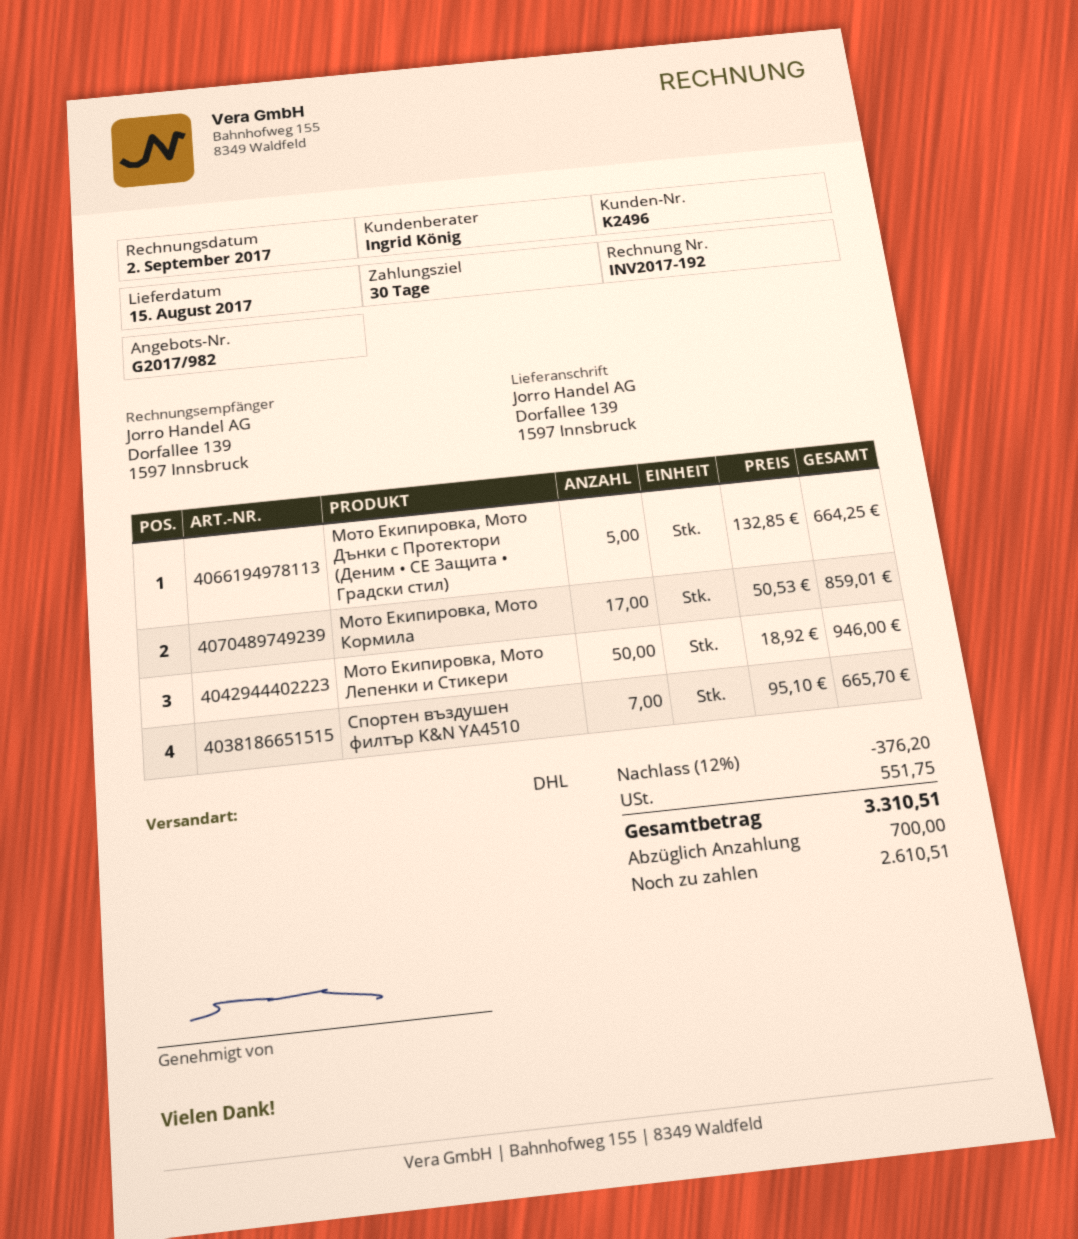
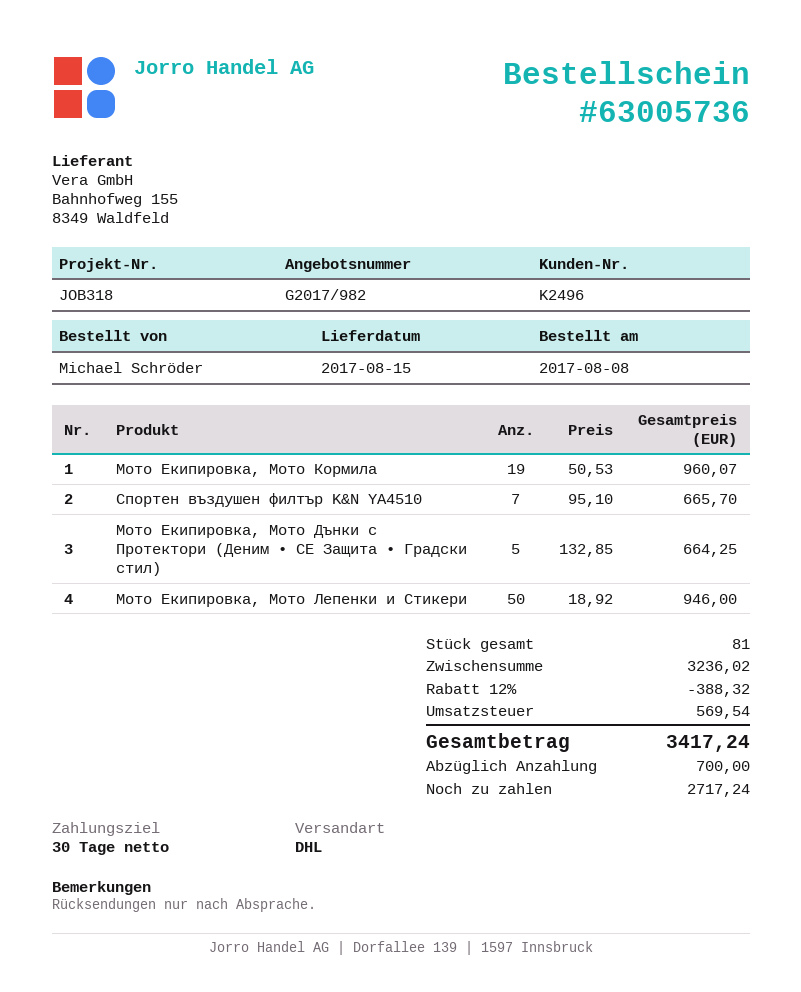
Мото Екипировка, Мото Кормила: 17 x 50.53 = 859.01 -> 19 x 50.53 = 960.07
discount: 12% = 376.20 -> 12% = 388.32
tax: 551.75 -> 569.54
total: 3310.51 -> 3417.24
balance: 2610.51 -> 2717.24

